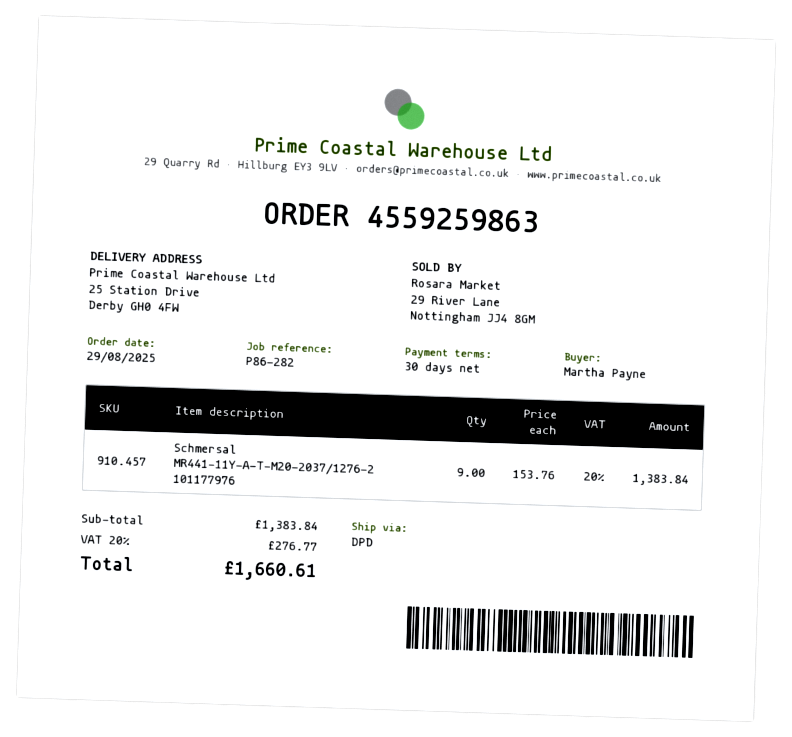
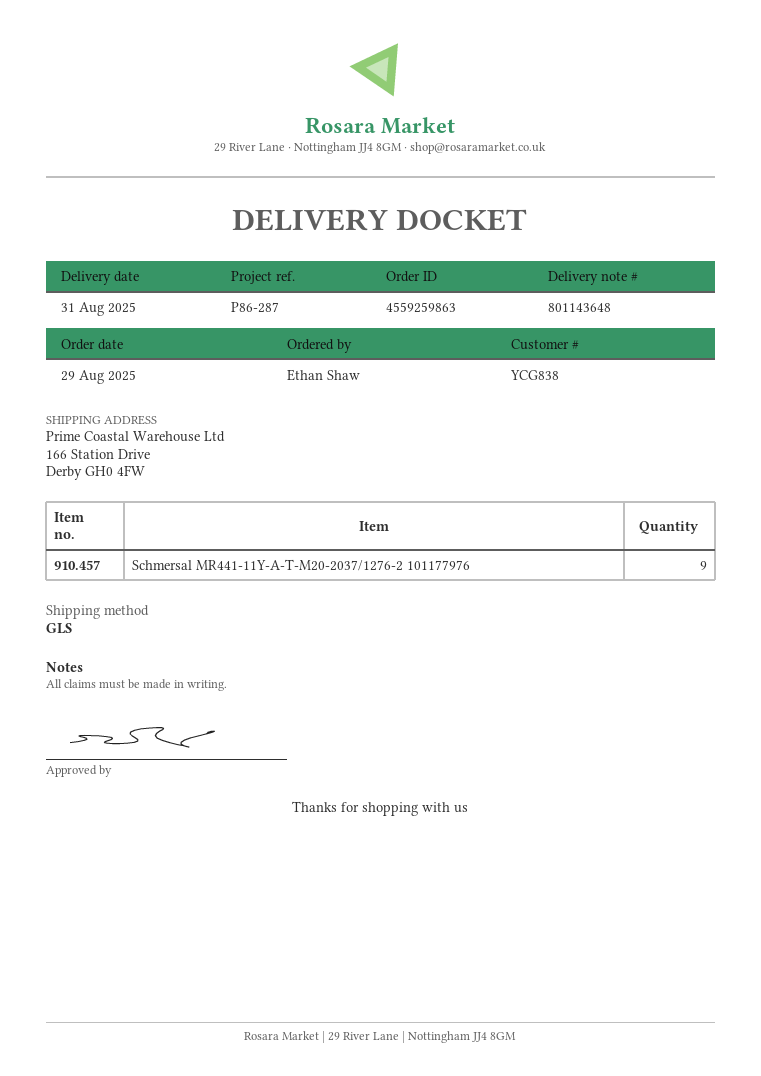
reference: P86-282 -> P86-287
ordered by: Martha Payne -> Ethan Shaw
shipping method: DPD -> GLS
ship to: 25 Station Drive, Derby GH0 4FW -> 166 Station Drive, Derby GH0 4FW

